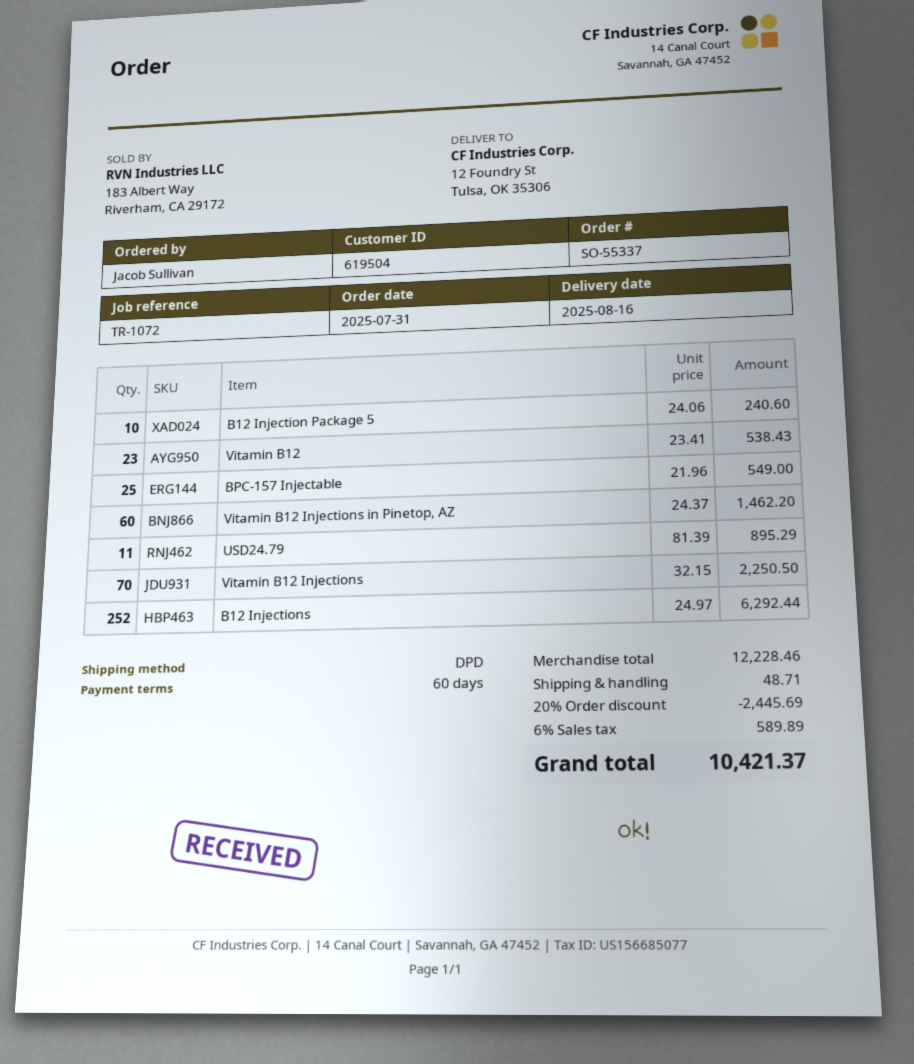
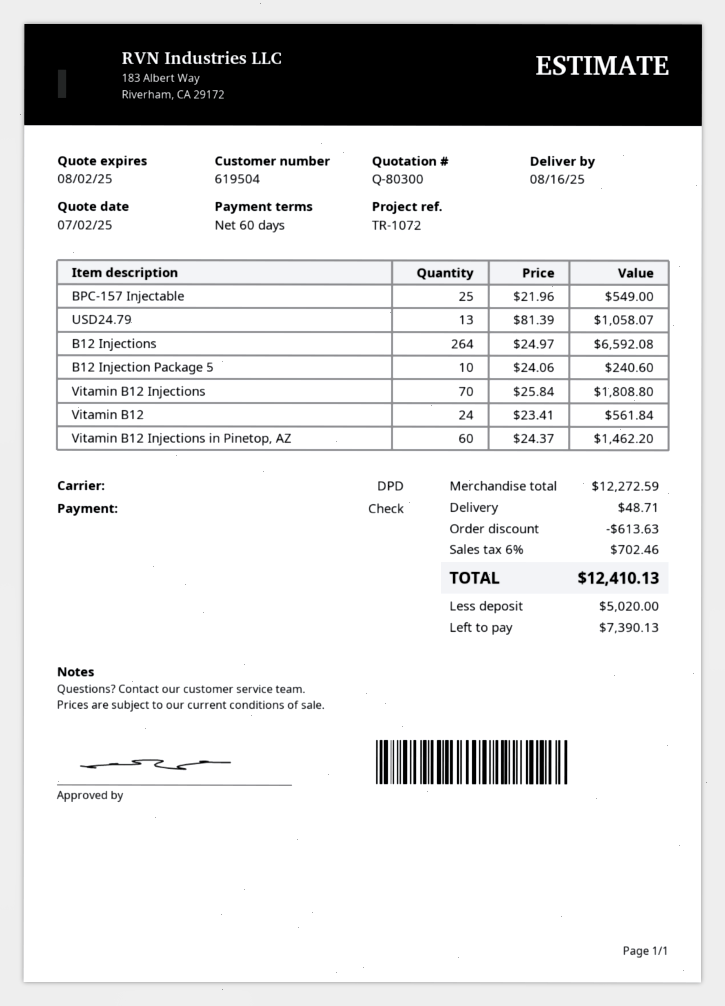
Vitamin B12: 23 x 23.41 = 538.43 -> 24 x 23.41 = 561.84
USD24.79: 11 x 81.39 = 895.29 -> 13 x 81.39 = 1058.07
Vitamin B12 Injections: 70 x 32.15 = 2250.50 -> 70 x 25.84 = 1808.80
B12 Injections: 252 x 24.97 = 6292.44 -> 264 x 24.97 = 6592.08
subtotal: 12228.46 -> 12272.59
discount: 2445.69 -> 613.63
tax: 6% = 589.89 -> 6% = 702.46
total: 10421.37 -> 12410.13

